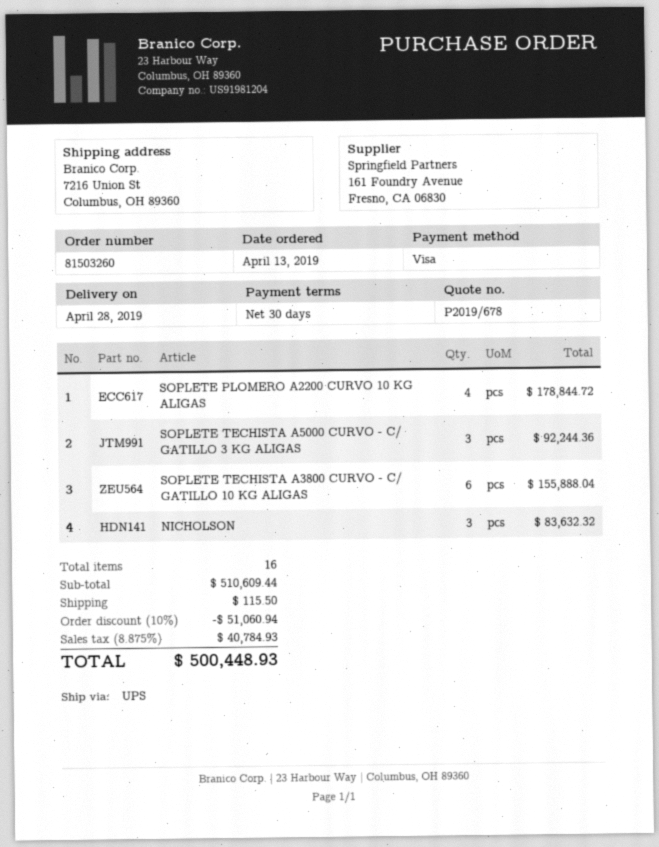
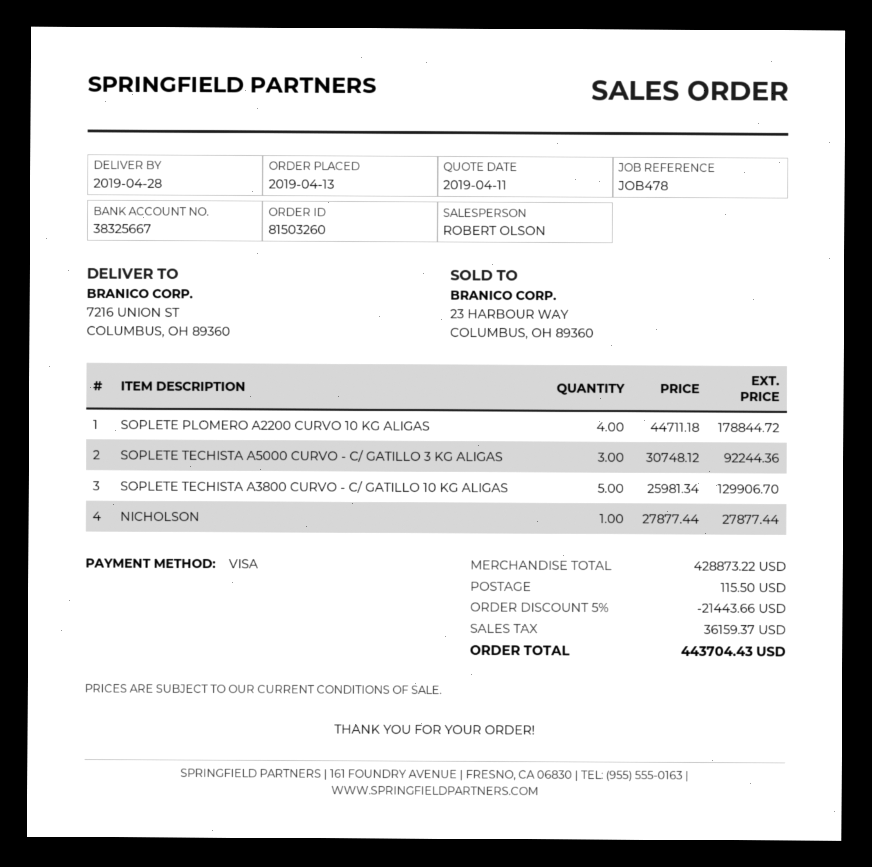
SOPLETE TECHISTA A3800 CURVO - C/ GATILLO 10 KG ALIGAS: 6 for 155888.04 -> 5 for 129906.70
NICHOLSON: 3 for 83632.32 -> 1 for 27877.44
subtotal: 510609.44 -> 428873.22
discount: 10% = 51060.94 -> 5% = 21443.66
tax: 40784.93 -> 36159.37
total: 500448.93 -> 443704.43

